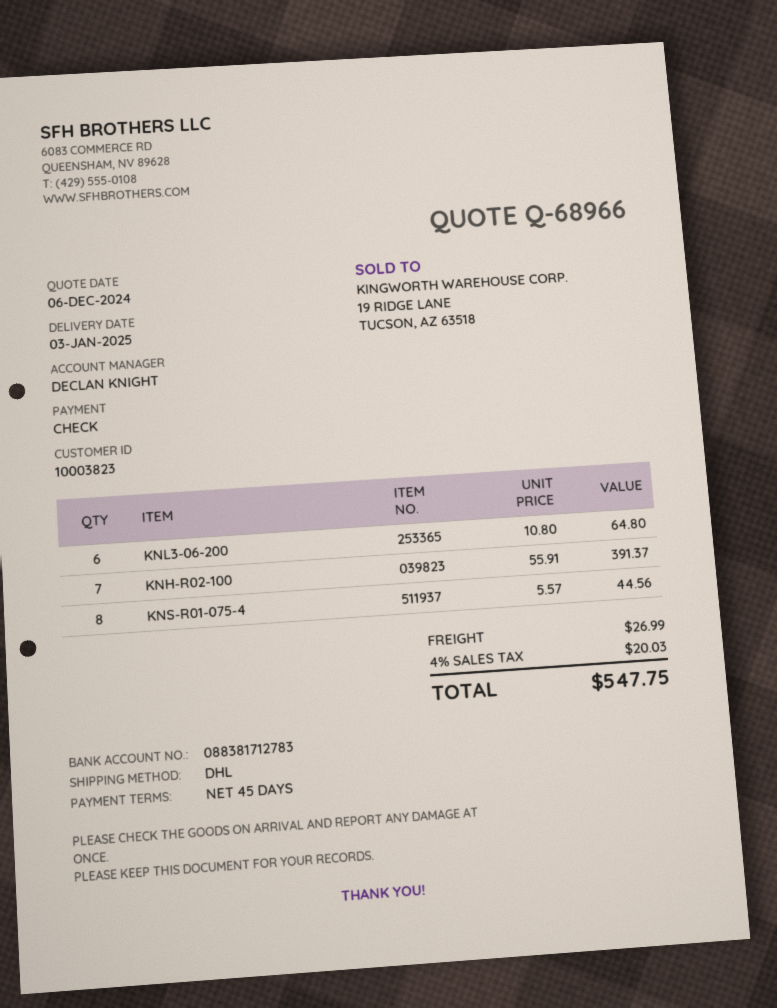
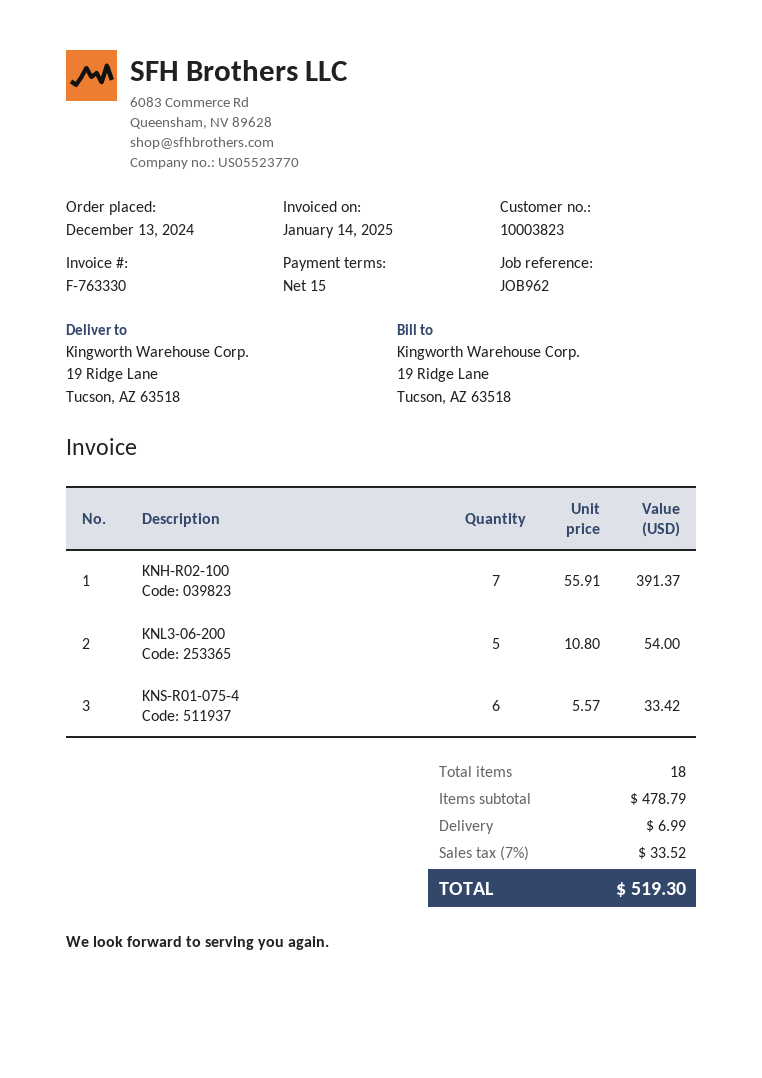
payment terms: 45 days -> 15 days
KNL3-06-200: 6 x 10.80 = 64.80 -> 5 x 10.80 = 54.00
KNS-R01-075-4: 8 x 5.57 = 44.56 -> 6 x 5.57 = 33.42
shipping: 26.99 -> 6.99
tax: 4% = 20.03 -> 7% = 33.52
total: 547.75 -> 519.30

